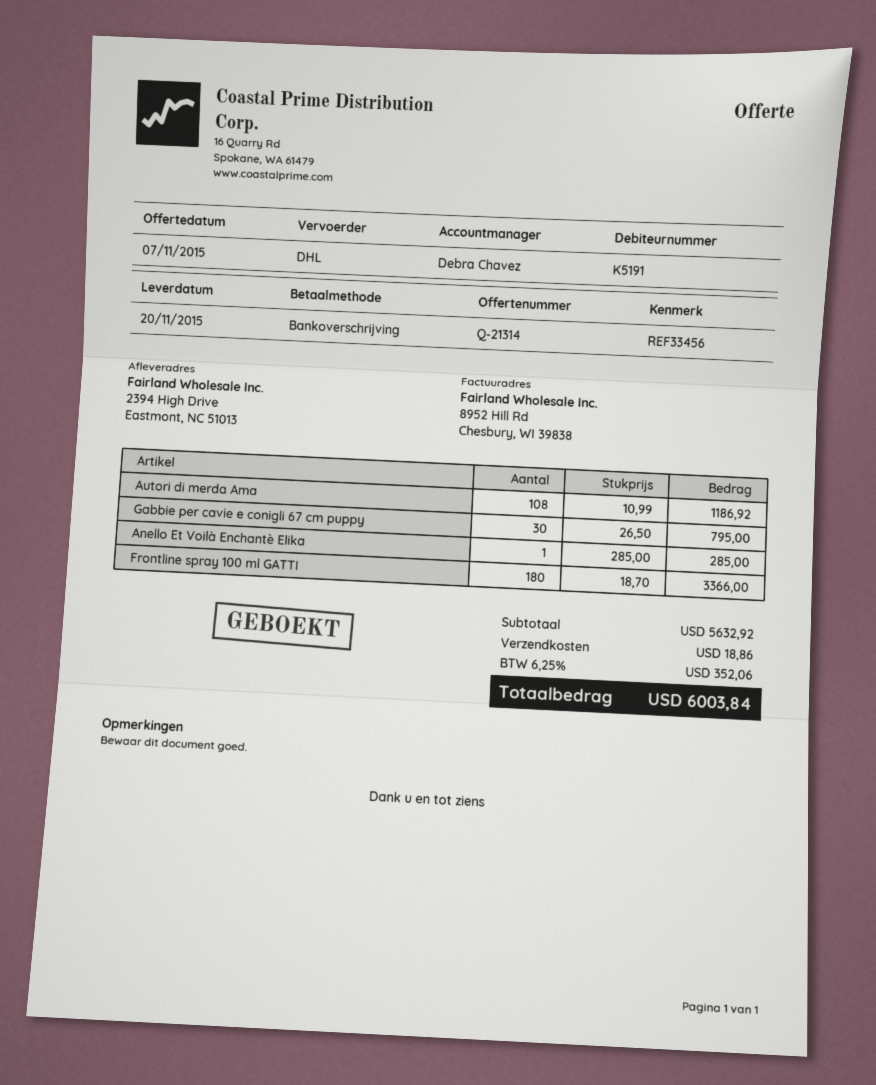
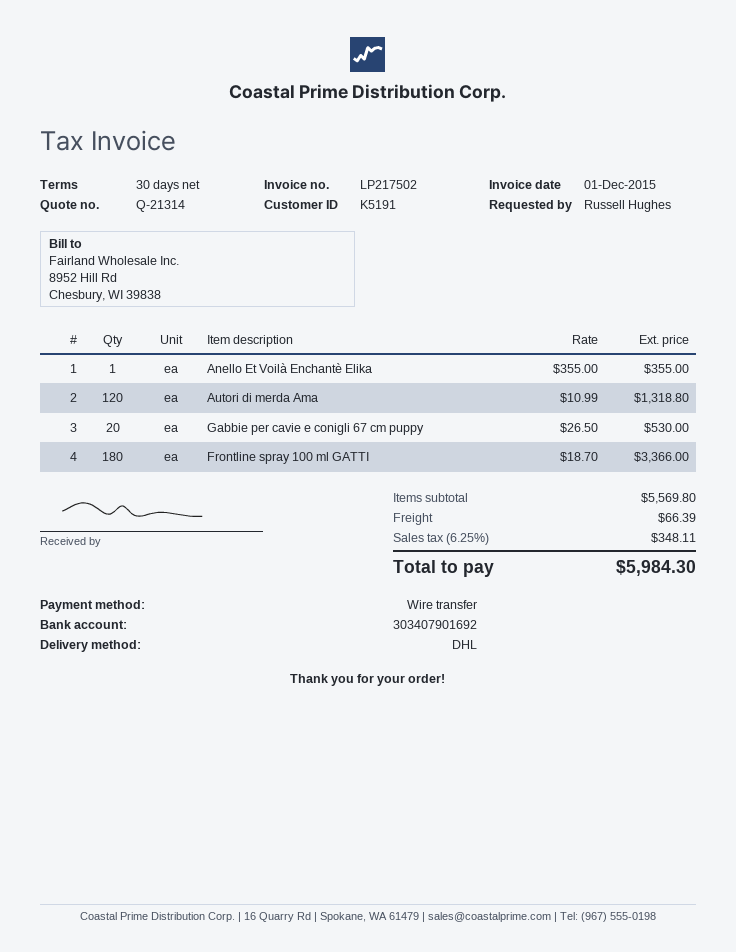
Autori di merda Ama: 108 x 10.99 = 1186.92 -> 120 x 10.99 = 1318.80
Gabbie per cavie e conigli 67 cm puppy: 30 x 26.50 = 795.00 -> 20 x 26.50 = 530.00
Anello Et Voilà Enchantè Elika: 1 x 285.00 = 285.00 -> 1 x 355.00 = 355.00
subtotal: 5632.92 -> 5569.80
shipping: 18.86 -> 66.39
tax: 6.25% = 352.06 -> 6.25% = 348.11
total: 6003.84 -> 5984.30

